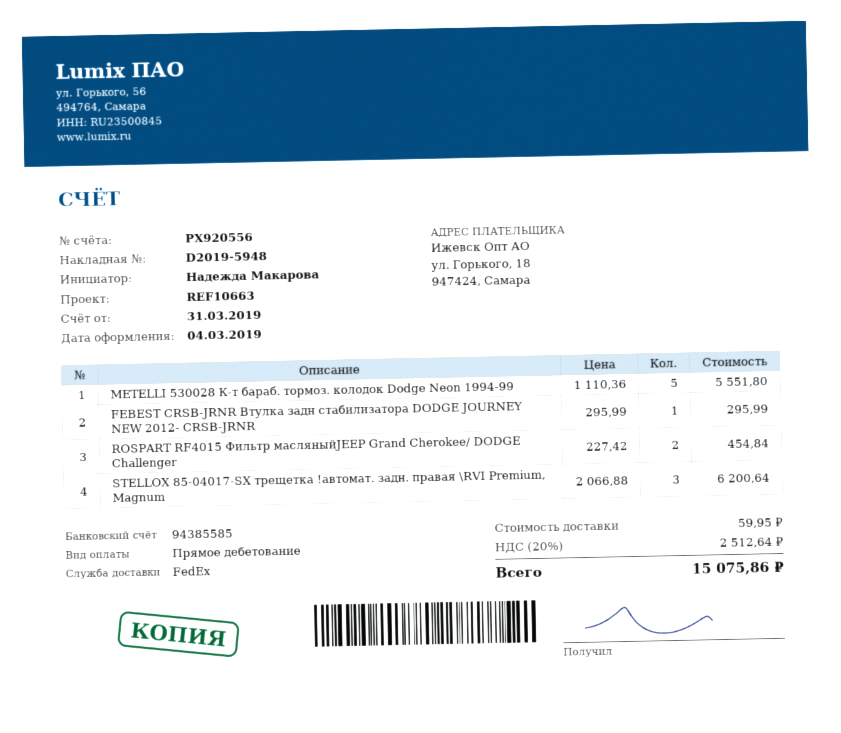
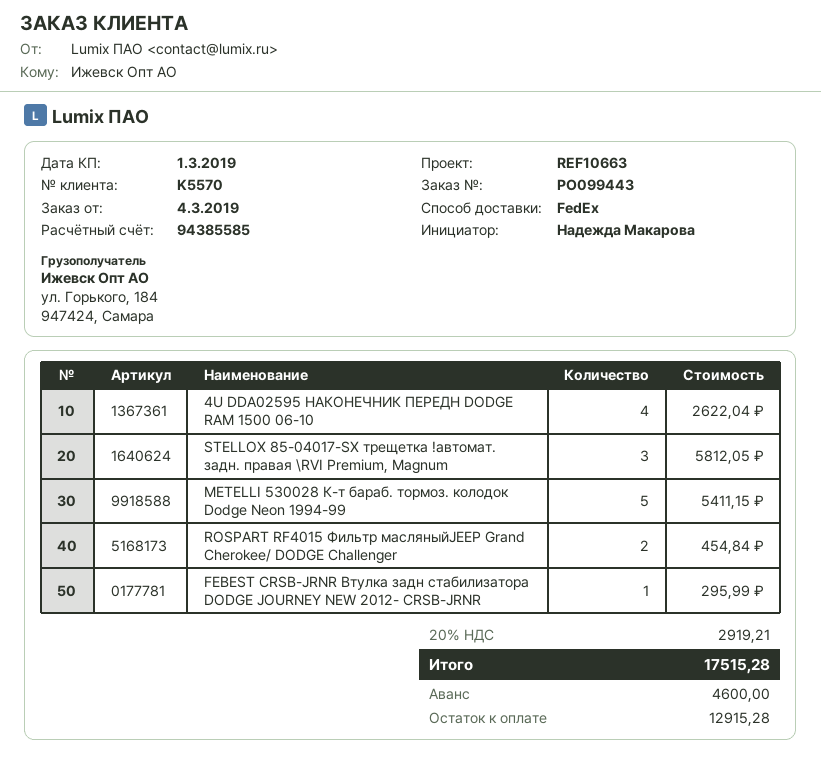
METELLI 530028 К-т бараб. тормоз. колодок Dodge Neon 1994-99: 5 for 5551.80 -> 5 for 5411.15
STELLOX 85-04017-SX трещетка !автомат. задн. правая \RVI Premium, Magnum: 3 for 6200.64 -> 3 for 5812.05
4U DDA02595 НАКОНЕЧНИК ПЕРЕДН DODGE RAM 1500 06-10: none -> 4 for 2622.04
shipping: 59.95 -> none
tax: 20% = 2512.64 -> 20% = 2919.21
total: 15075.86 -> 17515.28

